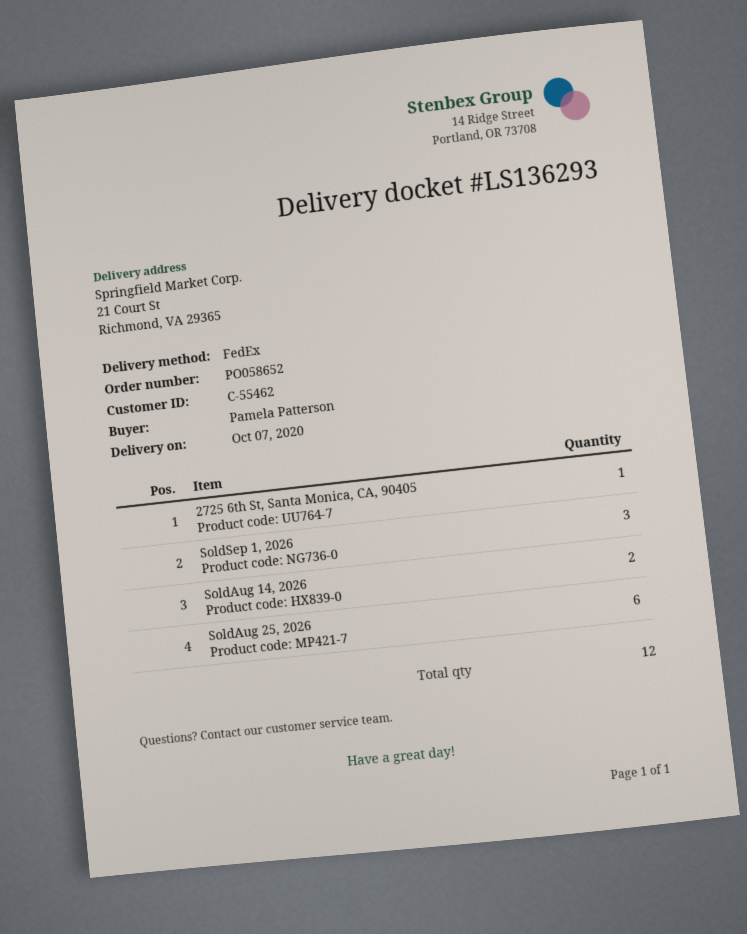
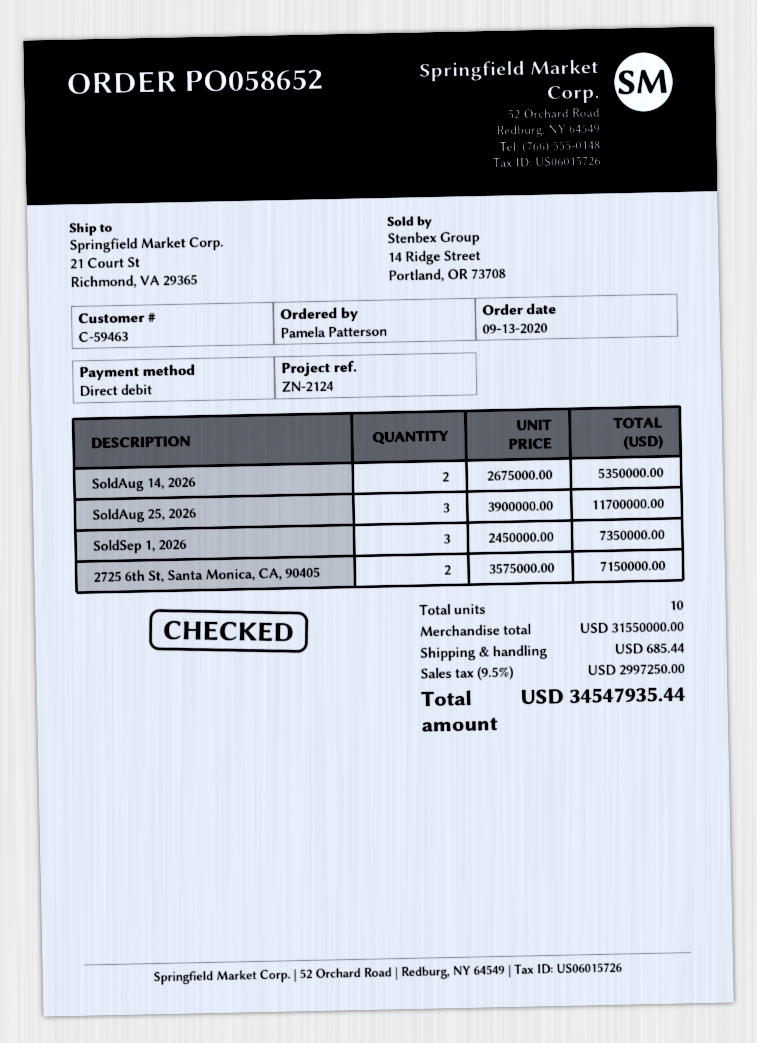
customer number: C-55462 -> C-59463
2725 6th St, Santa Monica, CA, 90405: 1 -> 2
SoldAug 25, 2026: 6 -> 3
total quantity: 12 -> 10

